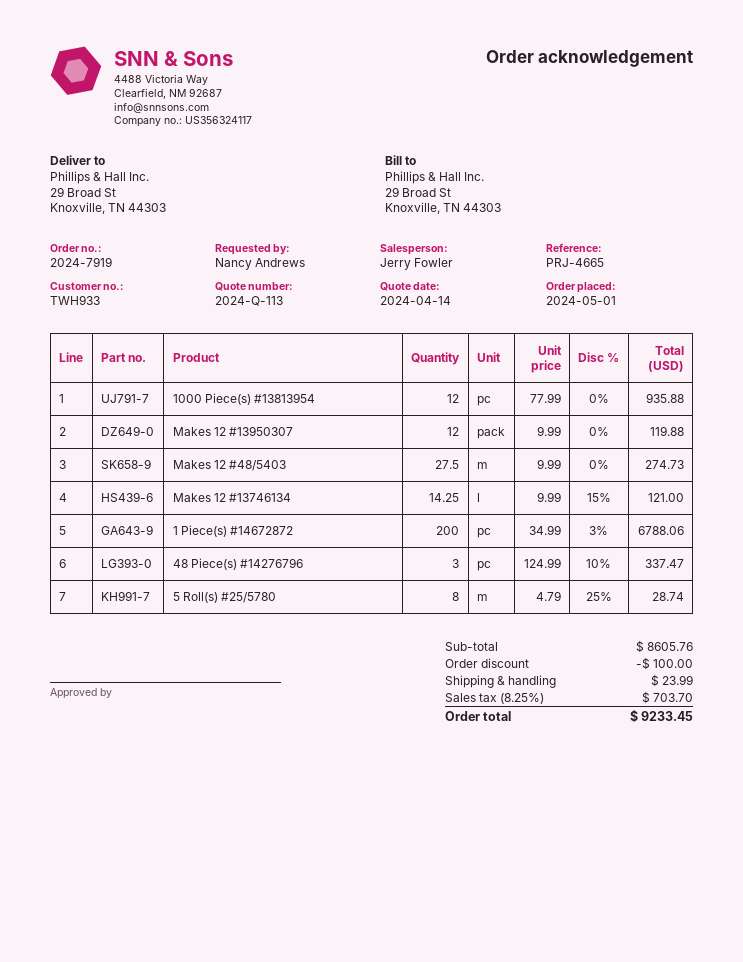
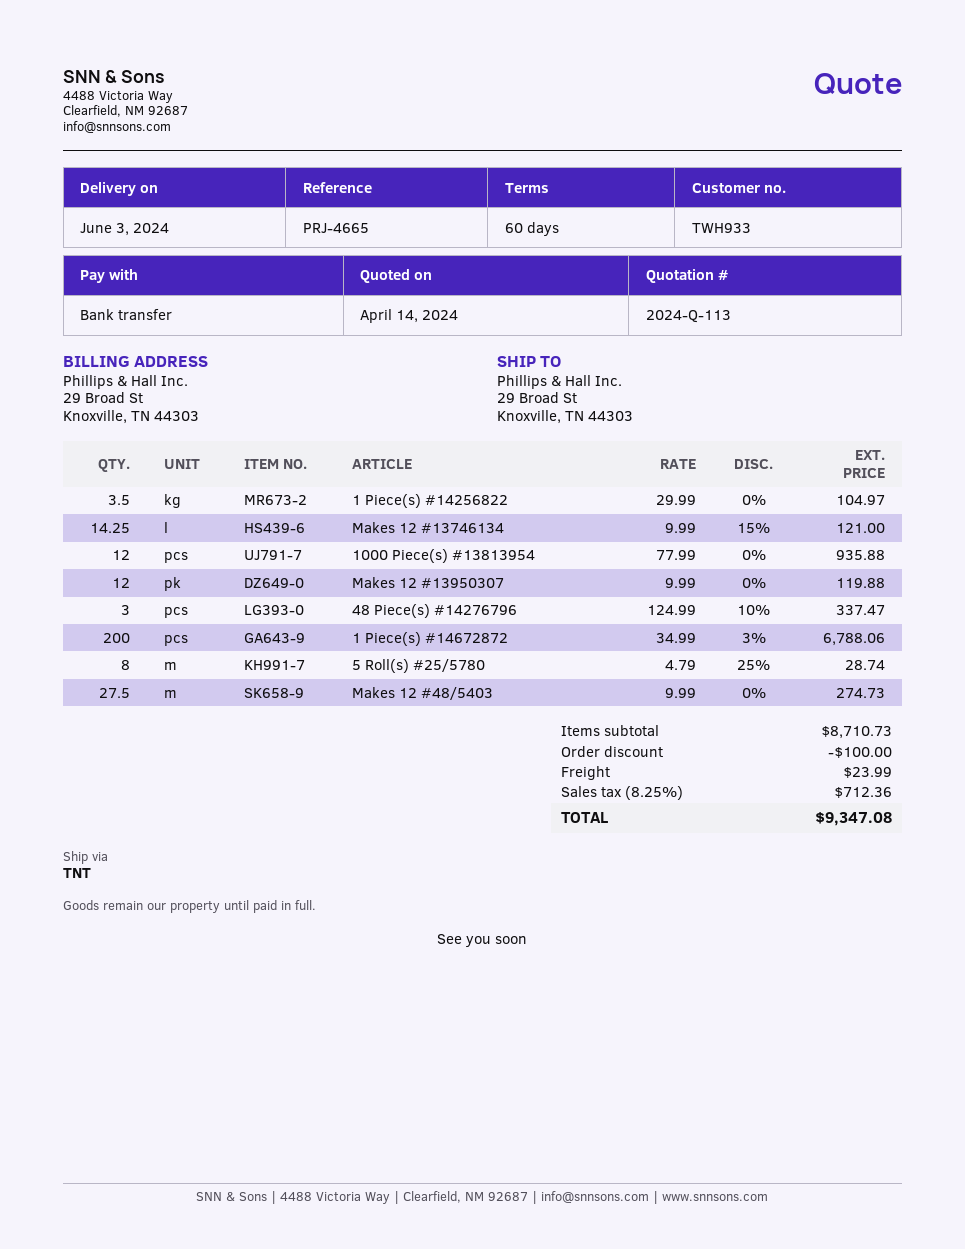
1 Piece(s) #14256822: none -> 3.5 x 29.99 = 104.97
subtotal: 8605.76 -> 8710.73
tax: 8.25% = 703.70 -> 8.25% = 712.36
total: 9233.45 -> 9347.08

